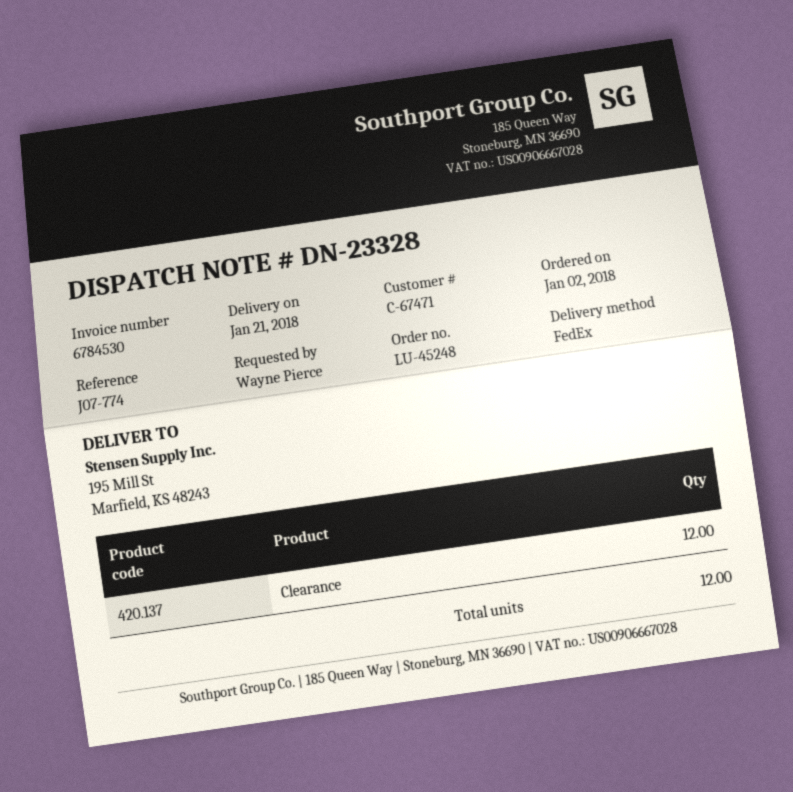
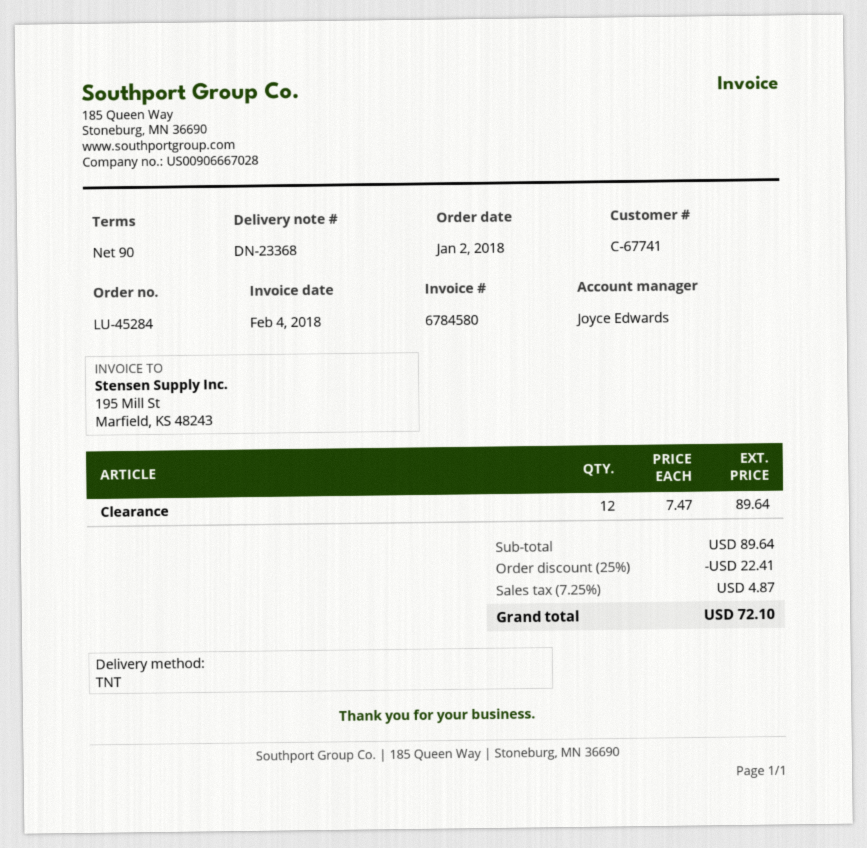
order number: LU-45248 -> LU-45284
delivery note number: DN-23328 -> DN-23368
invoice number: 6784530 -> 6784580
customer number: C-67471 -> C-67741
shipping method: FedEx -> TNT

